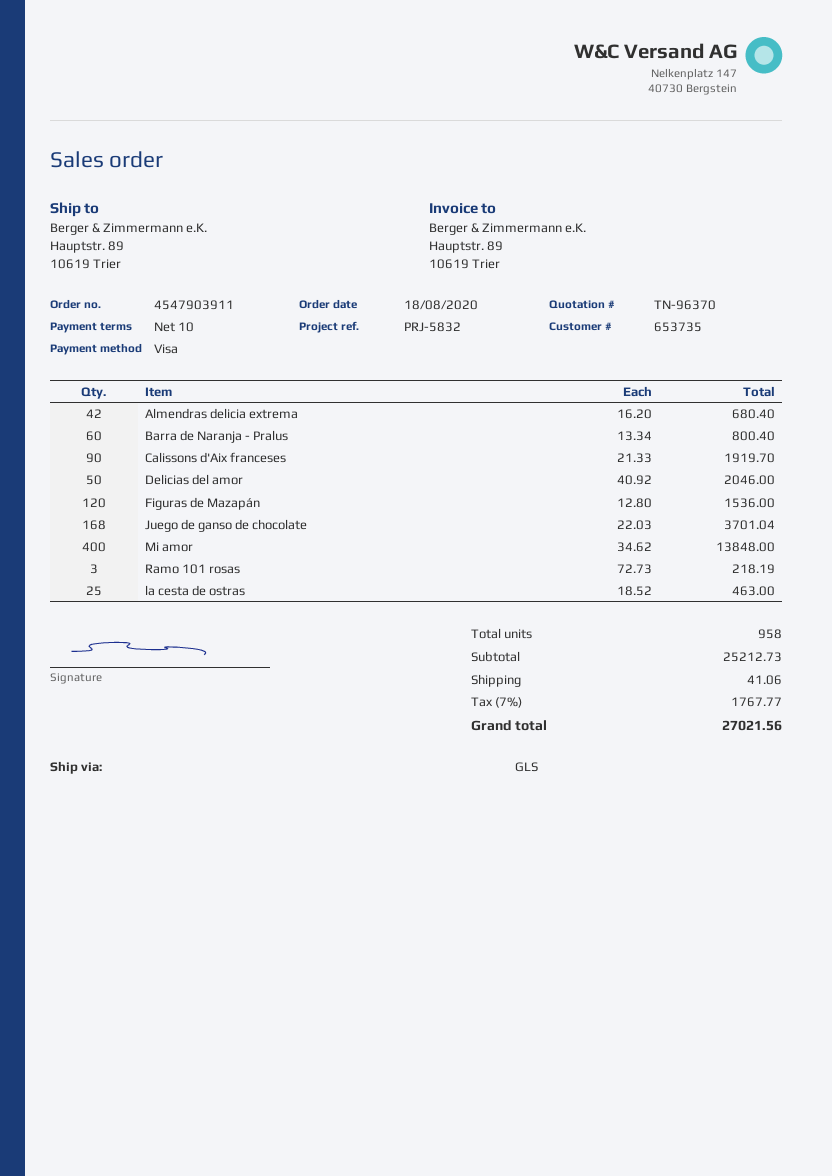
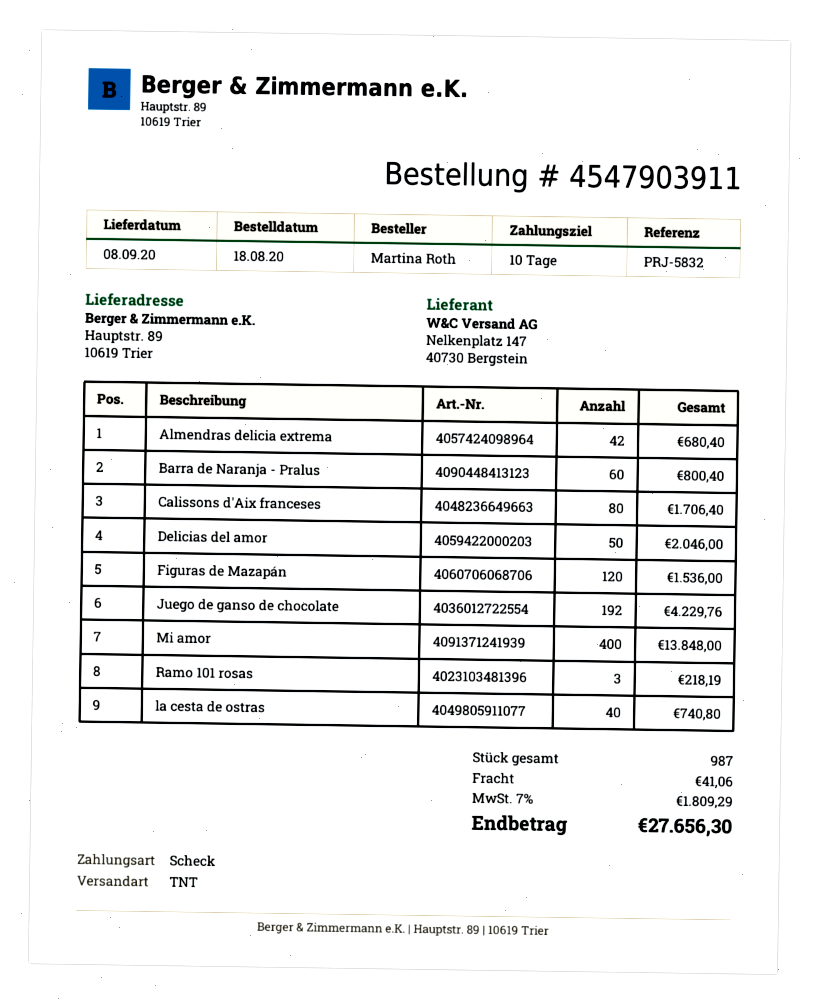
payment method: Visa -> cheque
shipping method: GLS -> TNT
Calissons d'Aix franceses: 90 for 1919.70 -> 80 for 1706.40
Juego de ganso de chocolate: 168 for 3701.04 -> 192 for 4229.76
la cesta de ostras: 25 for 463.00 -> 40 for 740.80
total quantity: 958 -> 987
tax: 7% = 1767.77 -> 7% = 1809.29
total: 27021.56 -> 27656.30

